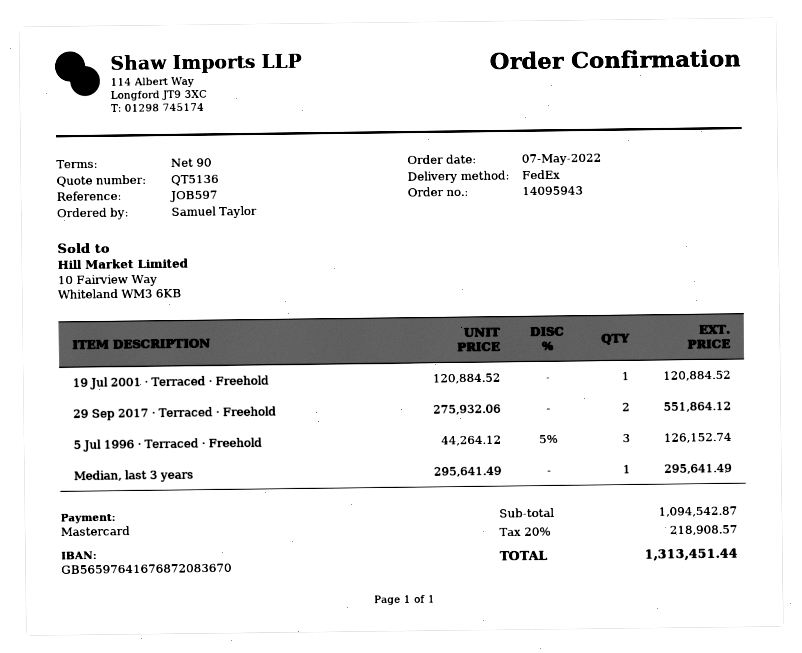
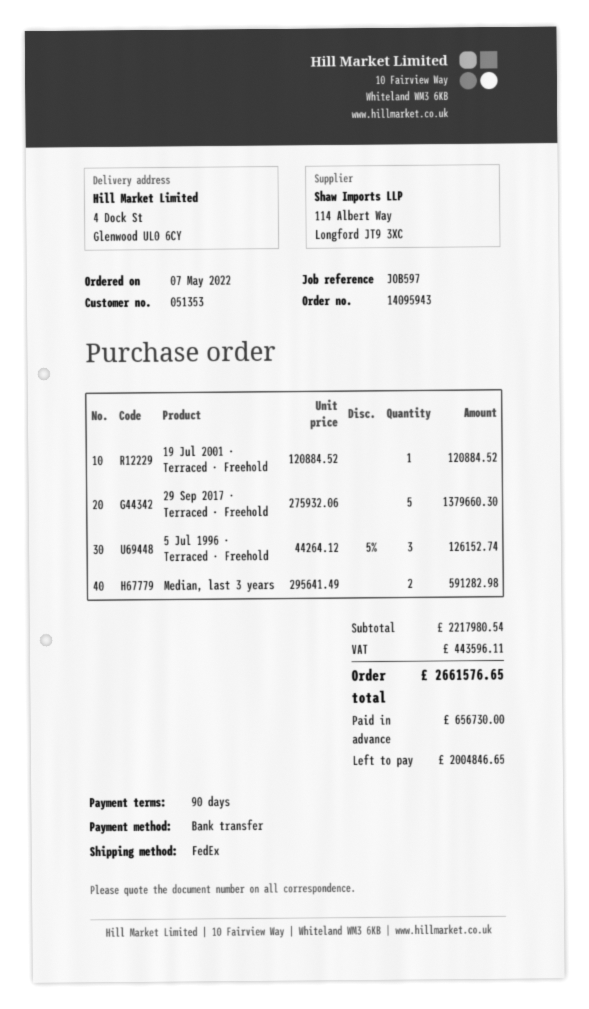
payment method: Mastercard -> bank transfer
29 Sep 2017 · Terraced · Freehold: 2 x 275932.06 = 551864.12 -> 5 x 275932.06 = 1379660.30
Median, last 3 years: 1 x 295641.49 = 295641.49 -> 2 x 295641.49 = 591282.98
subtotal: 1094542.87 -> 2217980.54
tax: 218908.57 -> 443596.11
total: 1313451.44 -> 2661576.65

